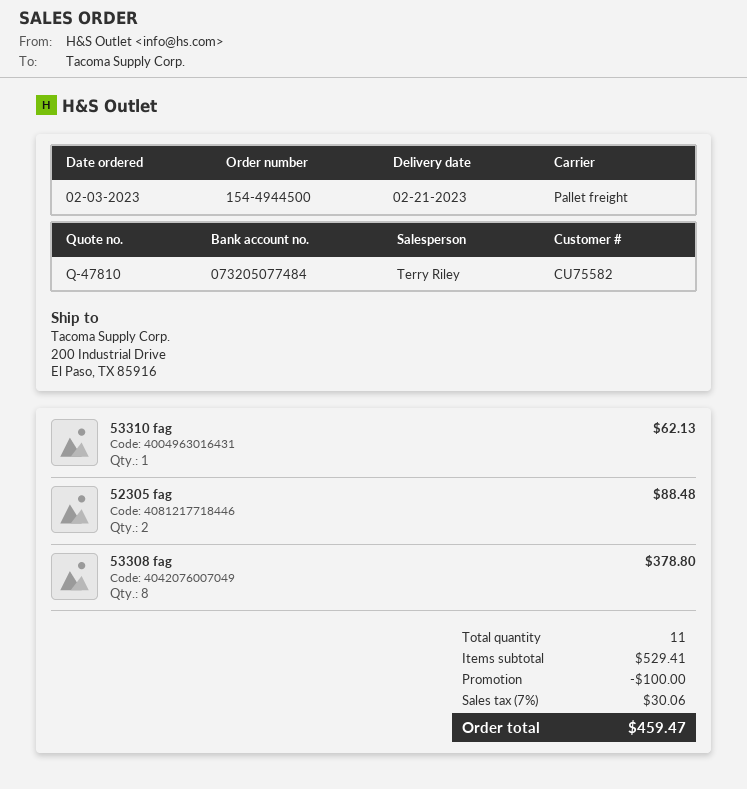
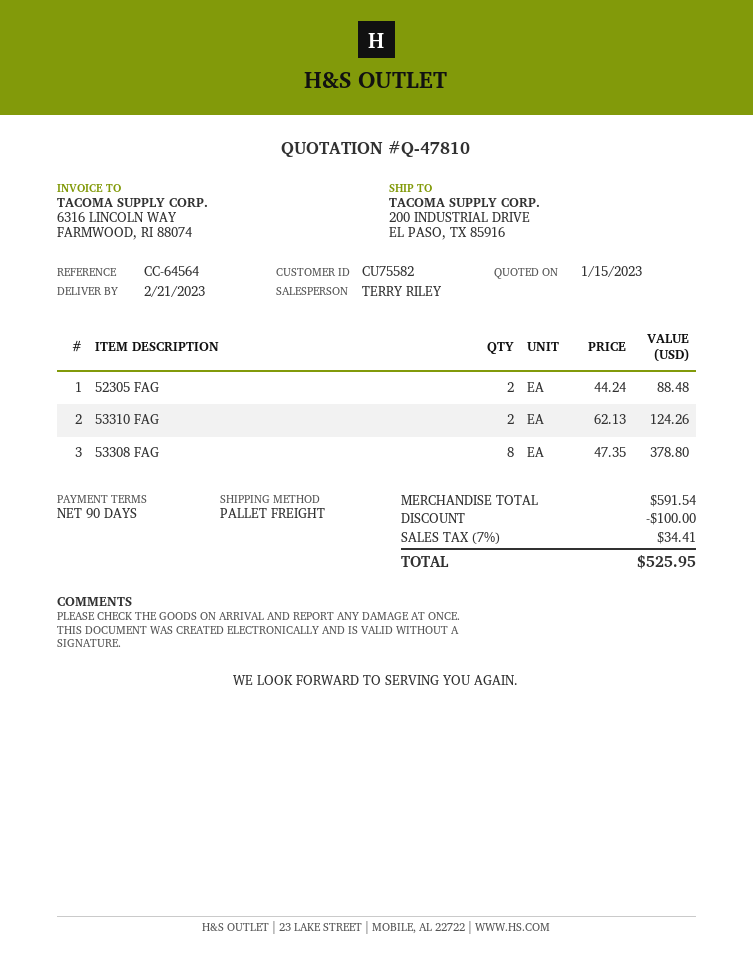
53310 fag: 1 for 62.13 -> 2 for 124.26
subtotal: 529.41 -> 591.54
tax: 7% = 30.06 -> 7% = 34.41
total: 459.47 -> 525.95

